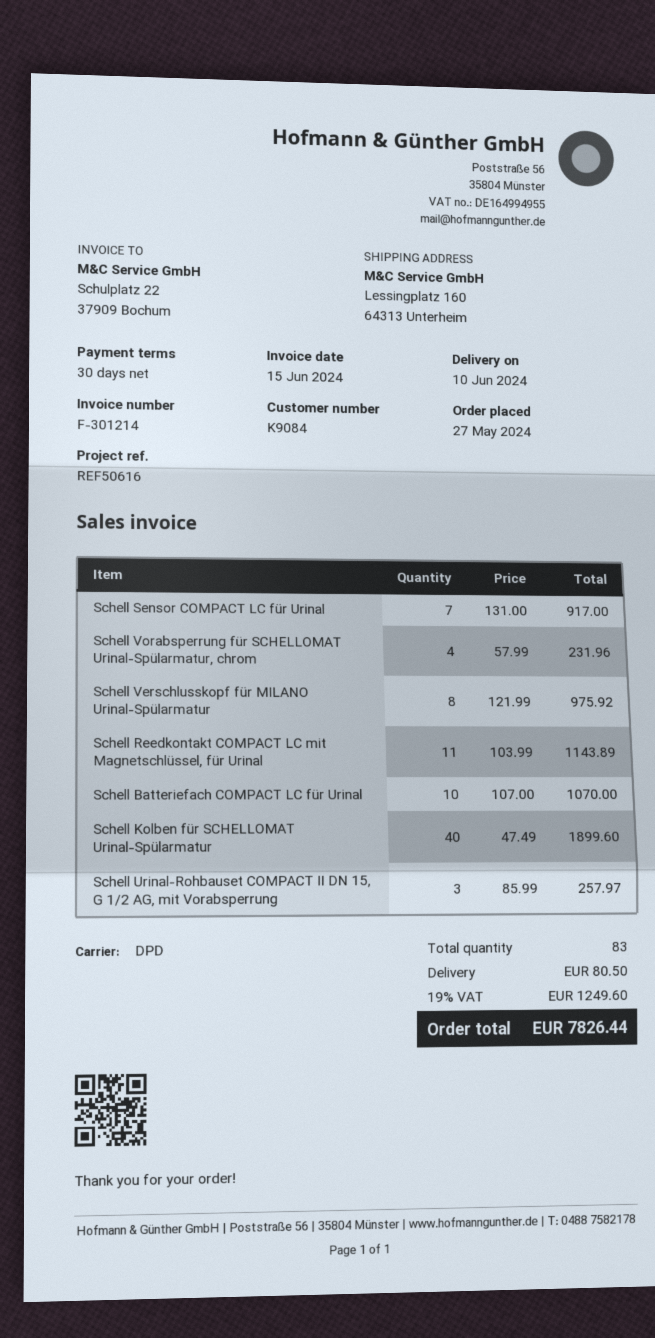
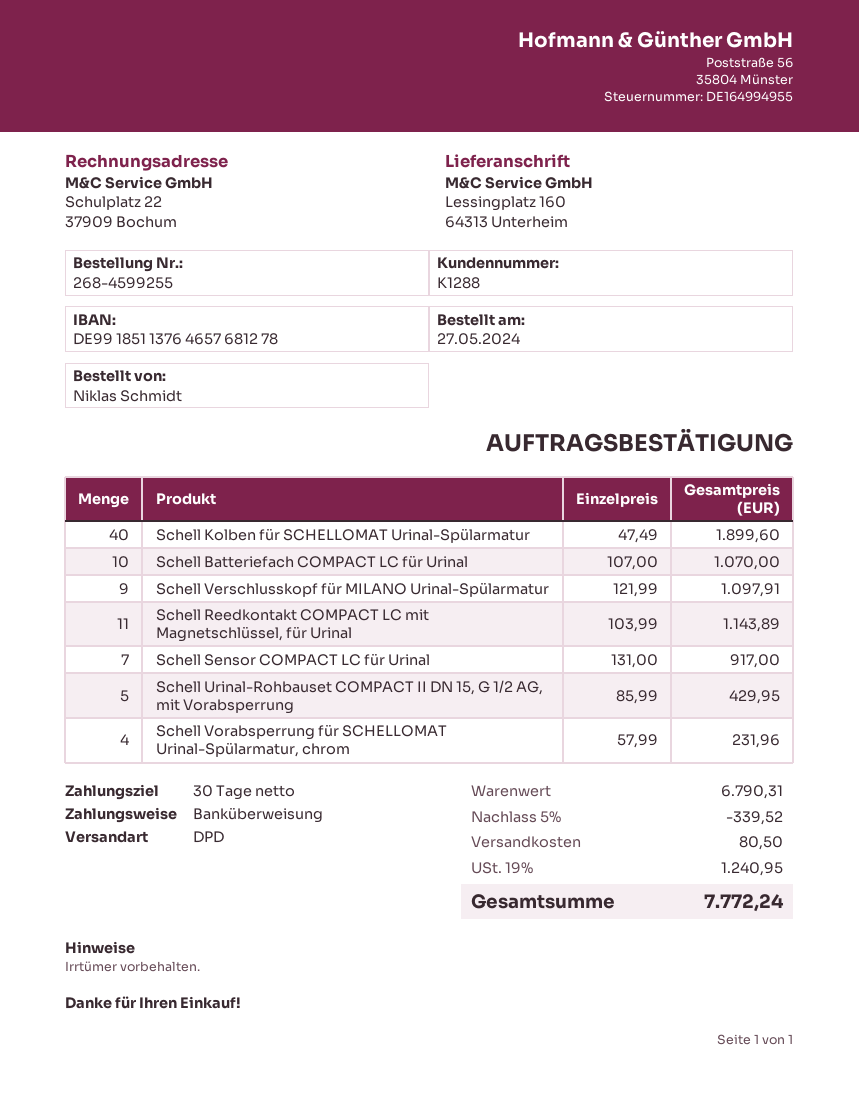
customer number: K9084 -> K1288
Schell Verschlusskopf für MILANO Urinal-Spülarmatur: 8 x 121.99 = 975.92 -> 9 x 121.99 = 1097.91
Schell Urinal-Rohbauset COMPACT II DN 15, G 1/2 AG, mit Vorabsperrung: 3 x 85.99 = 257.97 -> 5 x 85.99 = 429.95
discount: none -> 5% = 339.52
tax: 19% = 1249.60 -> 19% = 1240.95
total: 7826.44 -> 7772.24

